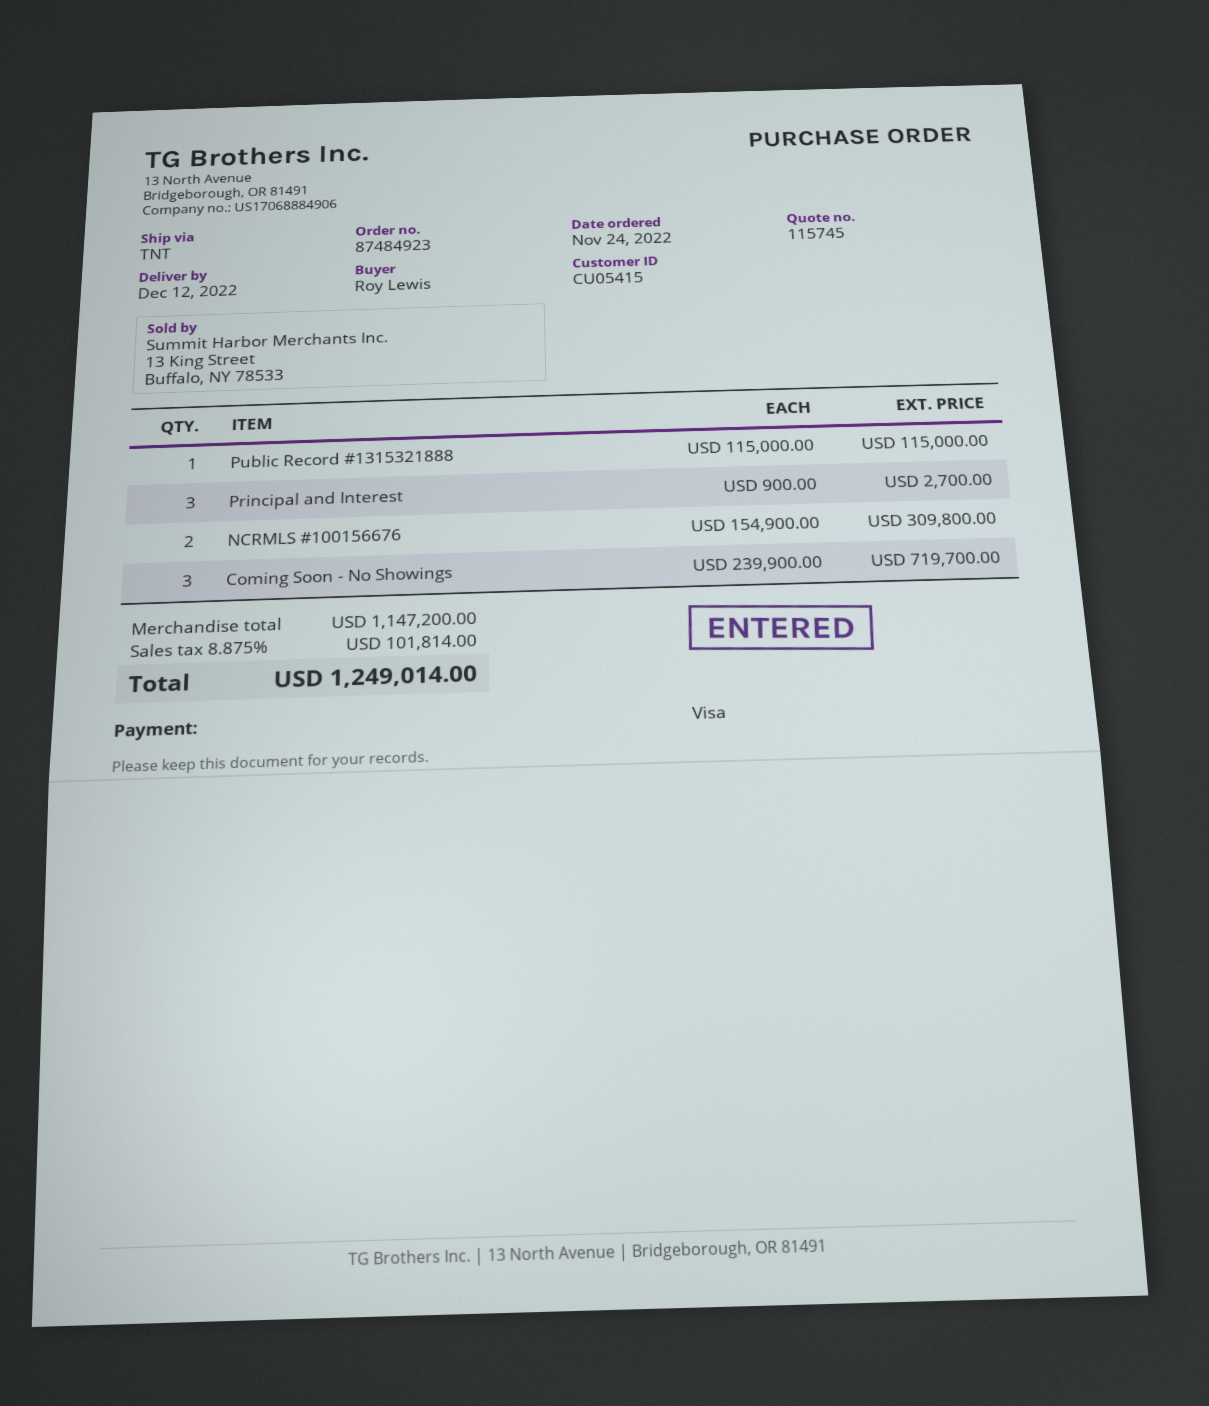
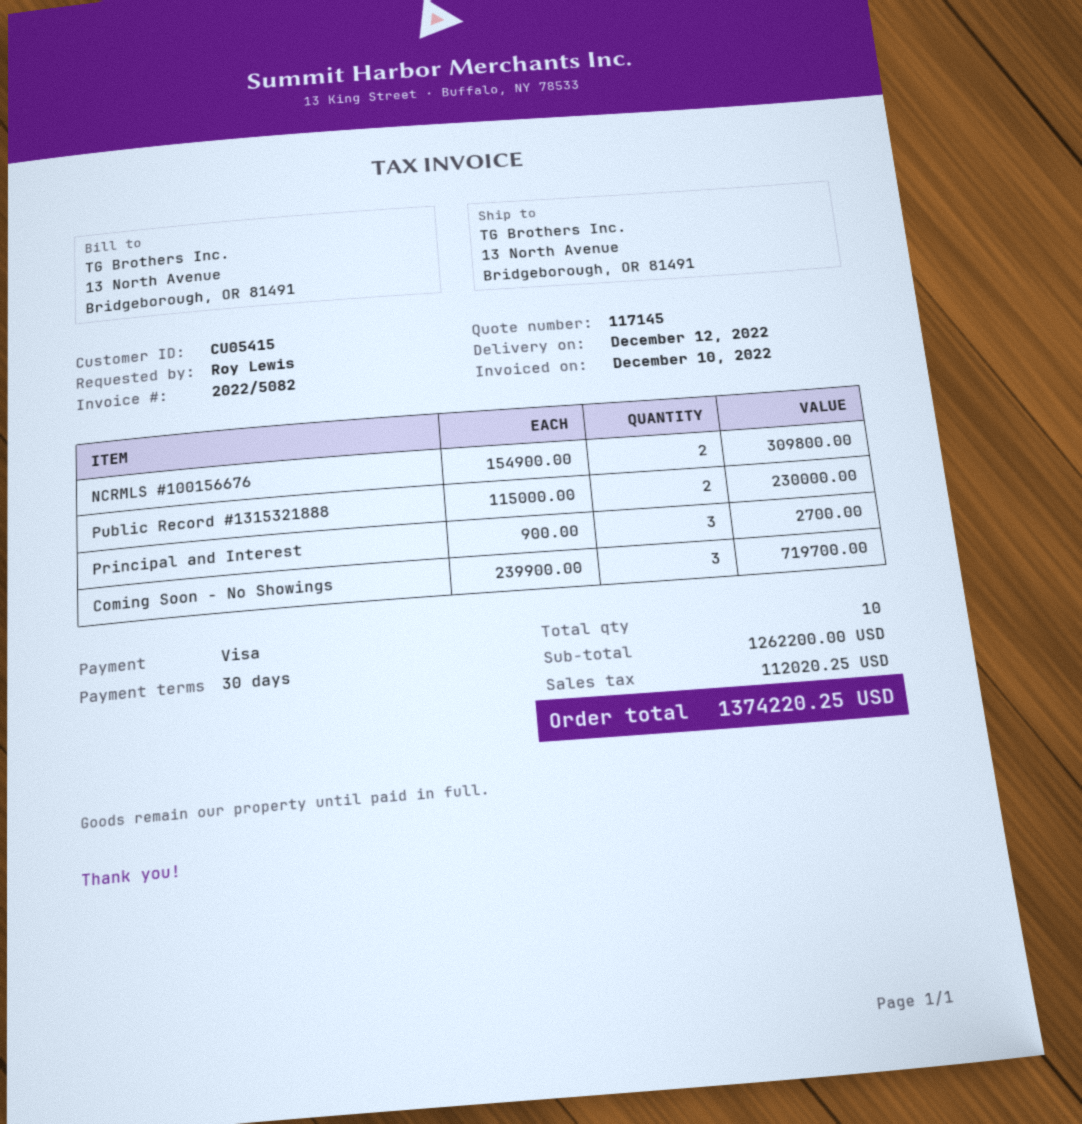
quote number: 115745 -> 117145
Public Record #1315321888: 1 x 115000.00 = 115000.00 -> 2 x 115000.00 = 230000.00
subtotal: 1147200.00 -> 1262200.00
tax: 101814.00 -> 112020.25
total: 1249014.00 -> 1374220.25

